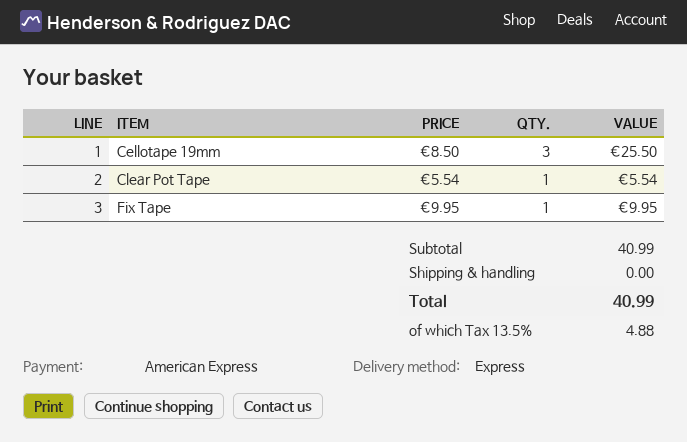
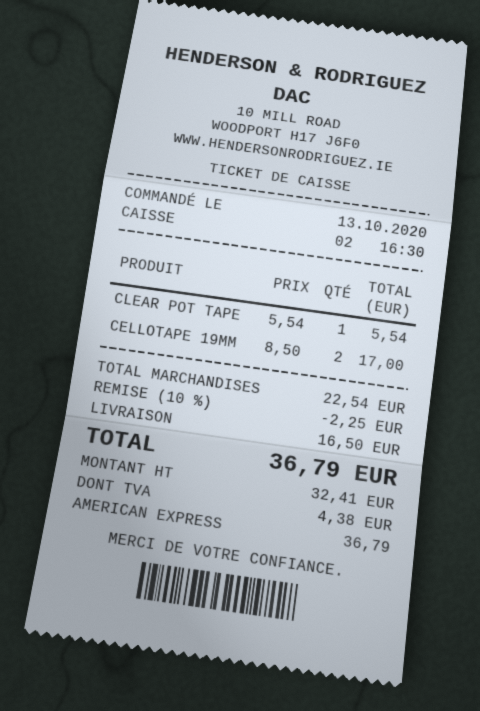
Cellotape 19mm: 3 x 8.50 = 25.50 -> 2 x 8.50 = 17.00
Fix Tape: 1 x 9.95 = 9.95 -> none
subtotal: 40.99 -> 22.54
discount: none -> 10% = 2.25
shipping: 0.00 -> 16.50
tax: 4.88 -> 4.38
total: 40.99 -> 36.79

